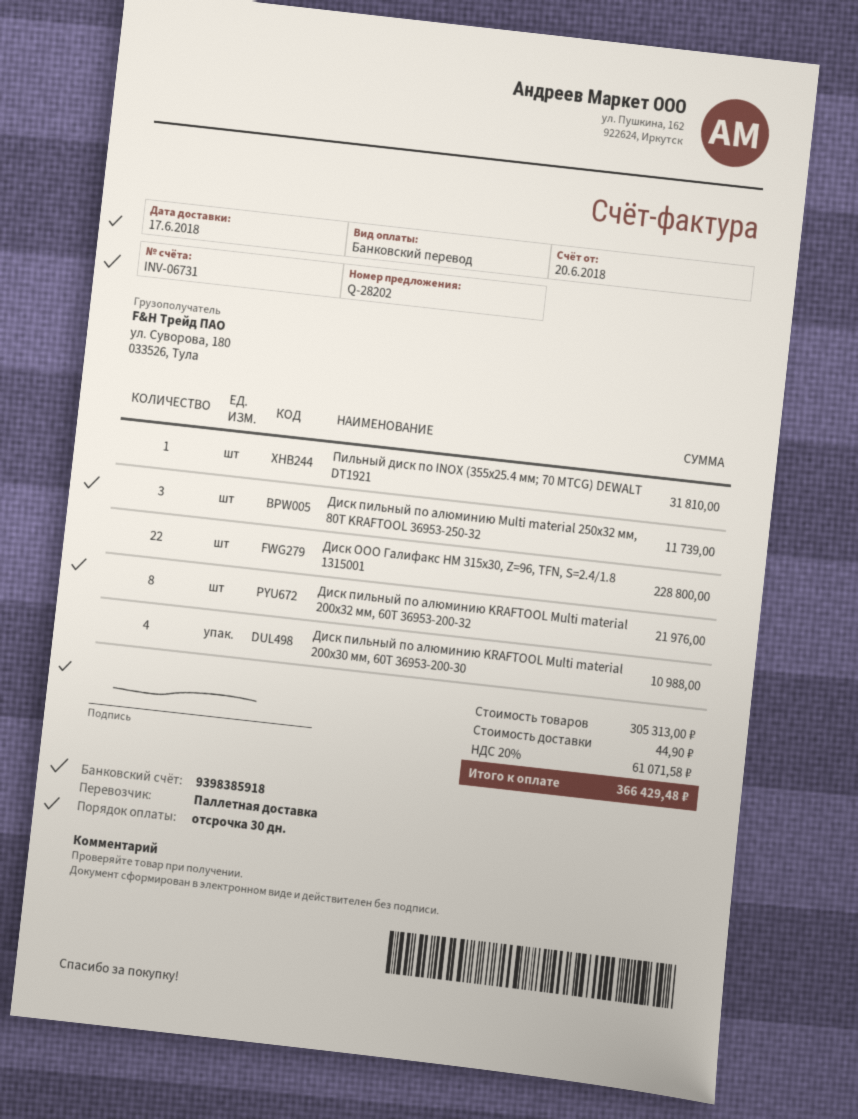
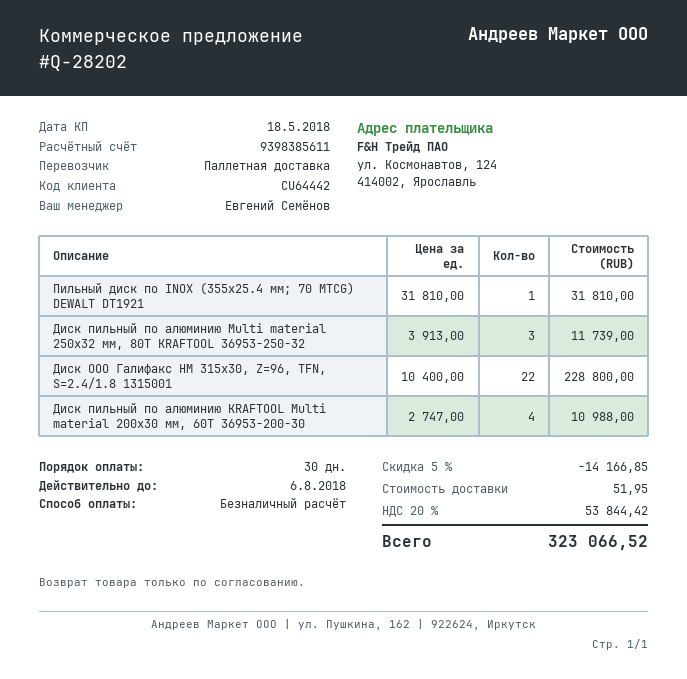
bank account: 9398385918 -> 9398385611
Диск пильный по алюминию KRAFTOOL Multi material 200x32 мм, 60Т 36953-200-32: 8 for 21976.00 -> none
discount: none -> 5% = 14166.85
shipping: 44.90 -> 51.95
tax: 20% = 61071.58 -> 20% = 53844.42
total: 366429.48 -> 323066.52

